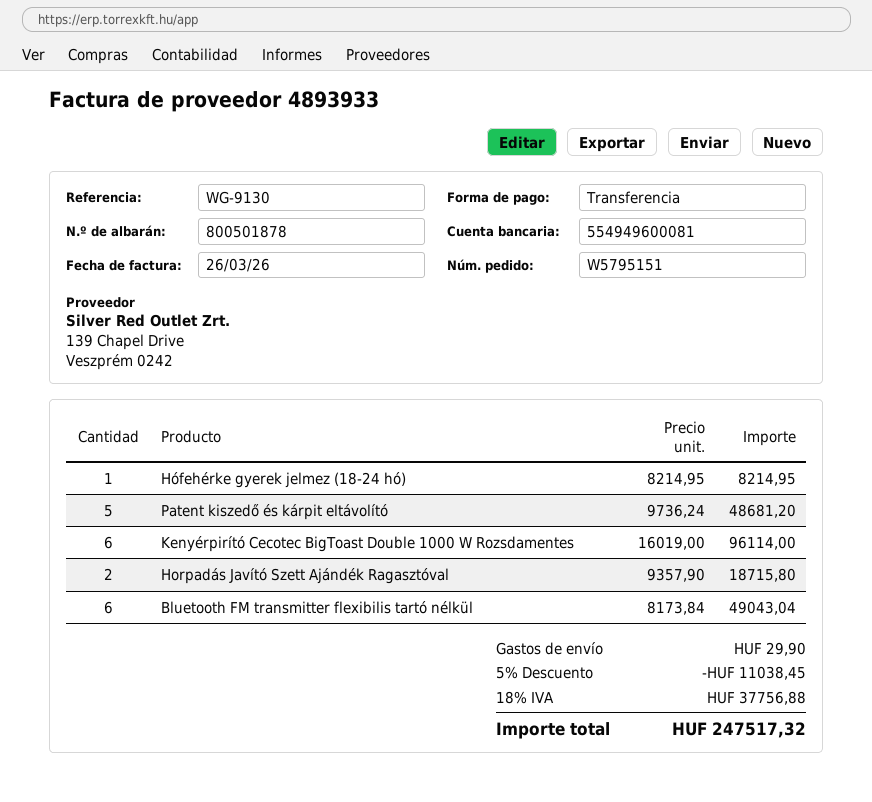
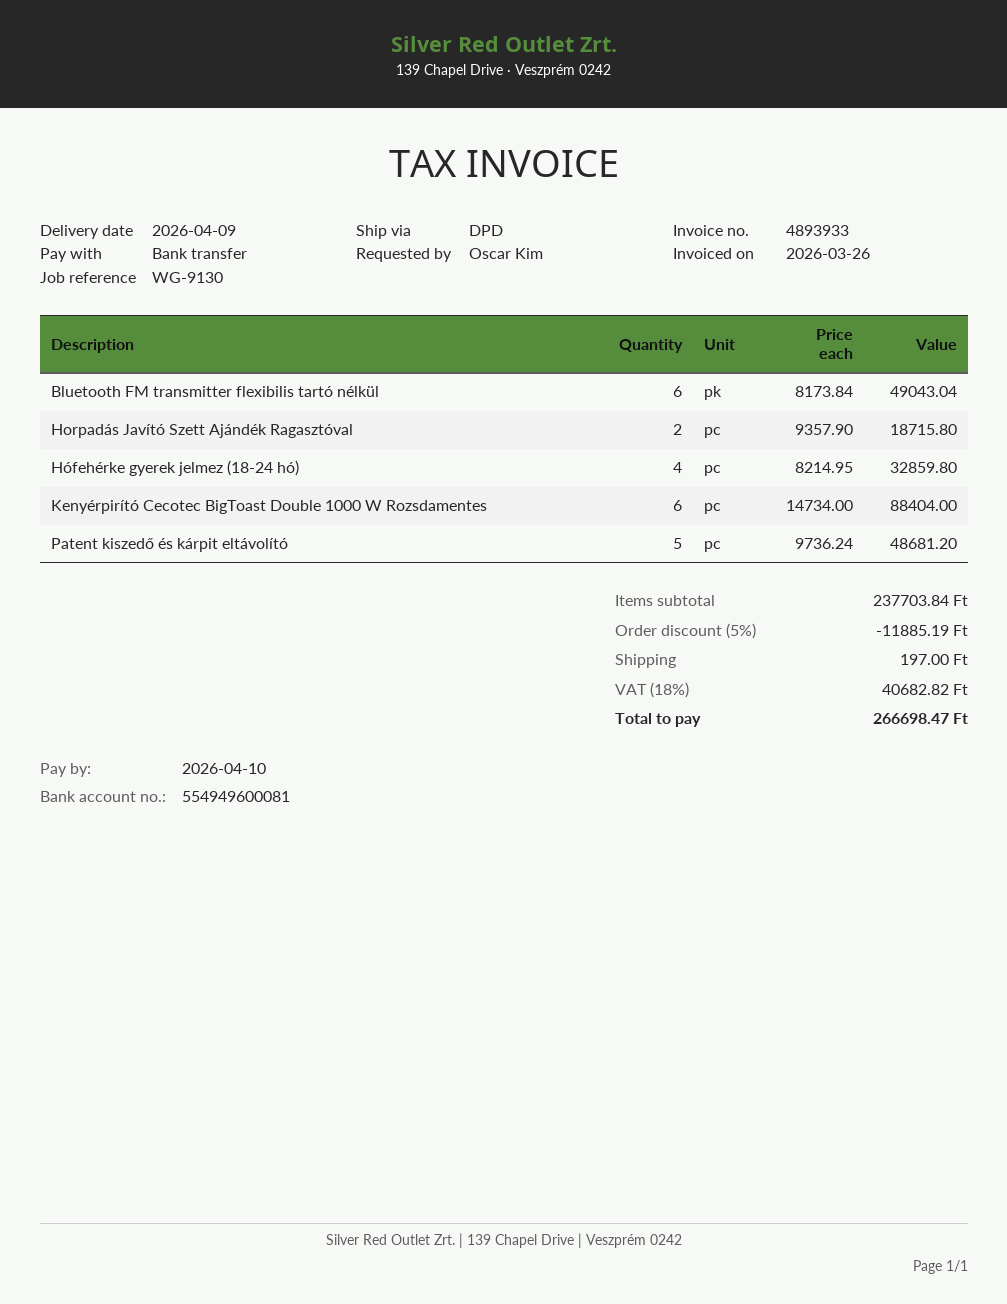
Hófehérke gyerek jelmez (18-24 hó): 1 x 8214.95 = 8214.95 -> 4 x 8214.95 = 32859.80
Kenyérpirító Cecotec BigToast Double 1000 W Rozsdamentes: 6 x 16019.00 = 96114.00 -> 6 x 14734.00 = 88404.00
discount: 5% = 11038.45 -> 5% = 11885.19
shipping: 29.90 -> 197.00
tax: 18% = 37756.88 -> 18% = 40682.82
total: 247517.32 -> 266698.47

